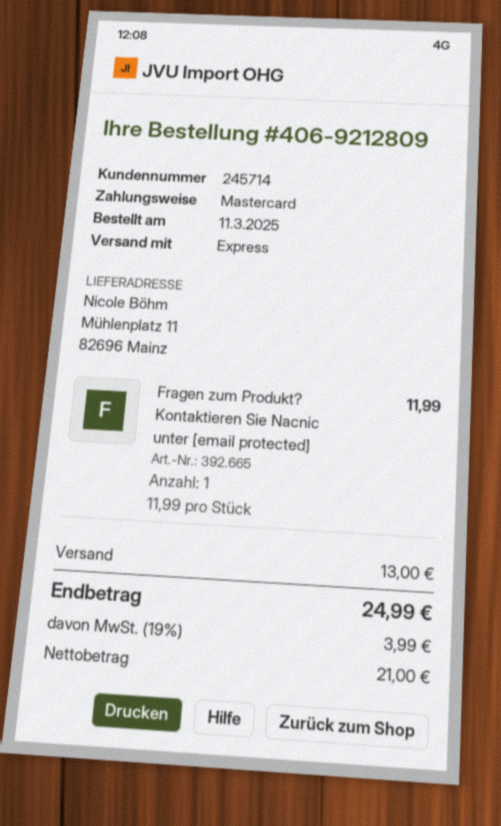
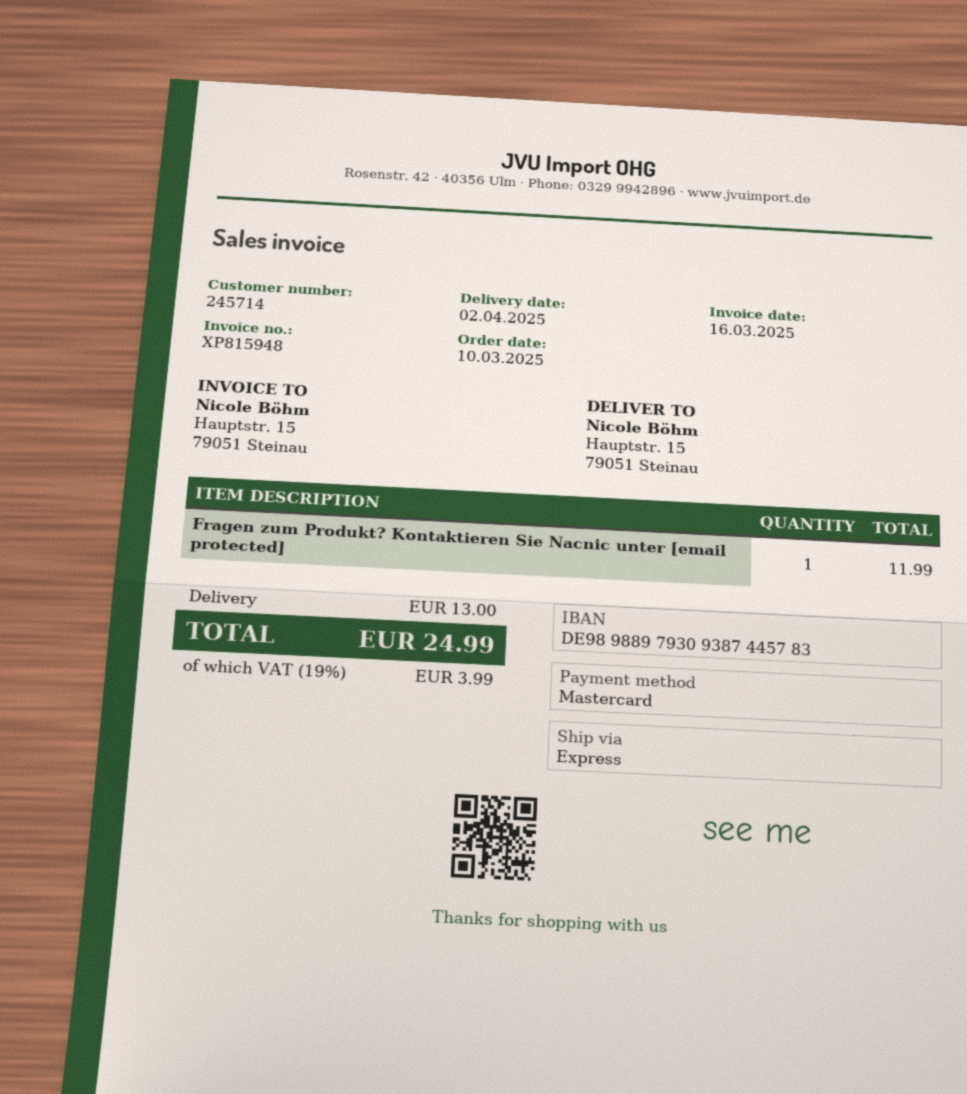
order date: 2025-03-11 -> 2025-03-10
ship to: Mühlenplatz 11, 82696 Mainz -> Hauptstr. 15, 79051 Steinau

